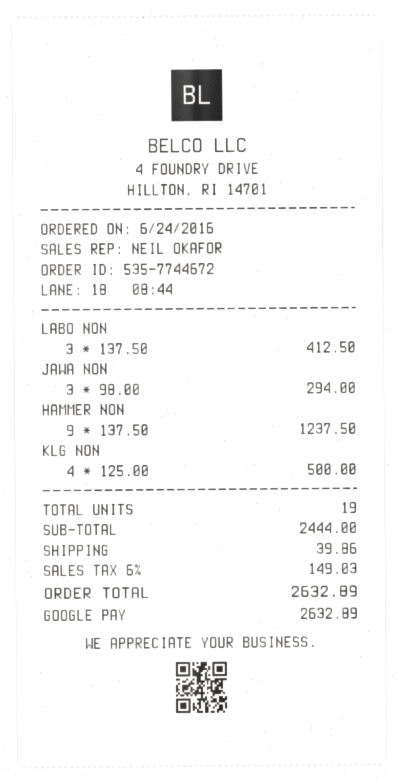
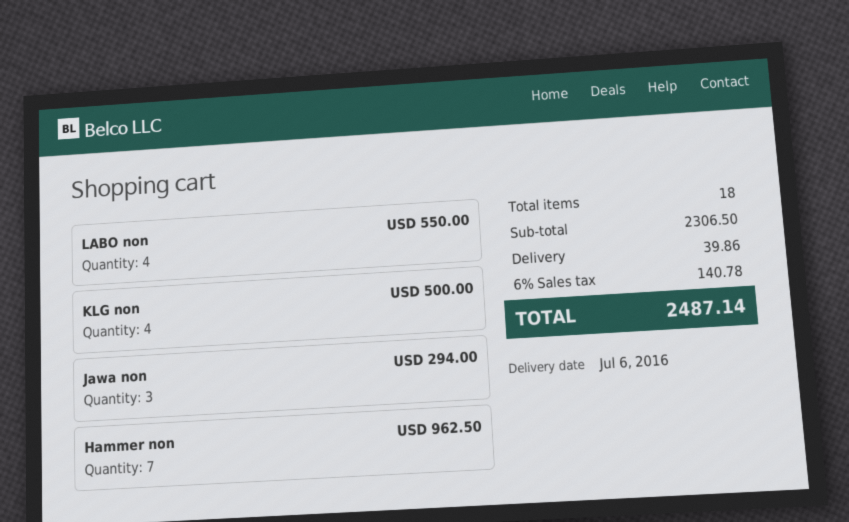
LABO NON: 3 for 412.50 -> 4 for 550.00
HAMMER NON: 9 for 1237.50 -> 7 for 962.50
total quantity: 19 -> 18
subtotal: 2444.00 -> 2306.50
tax: 6% = 149.03 -> 6% = 140.78
total: 2632.89 -> 2487.14

